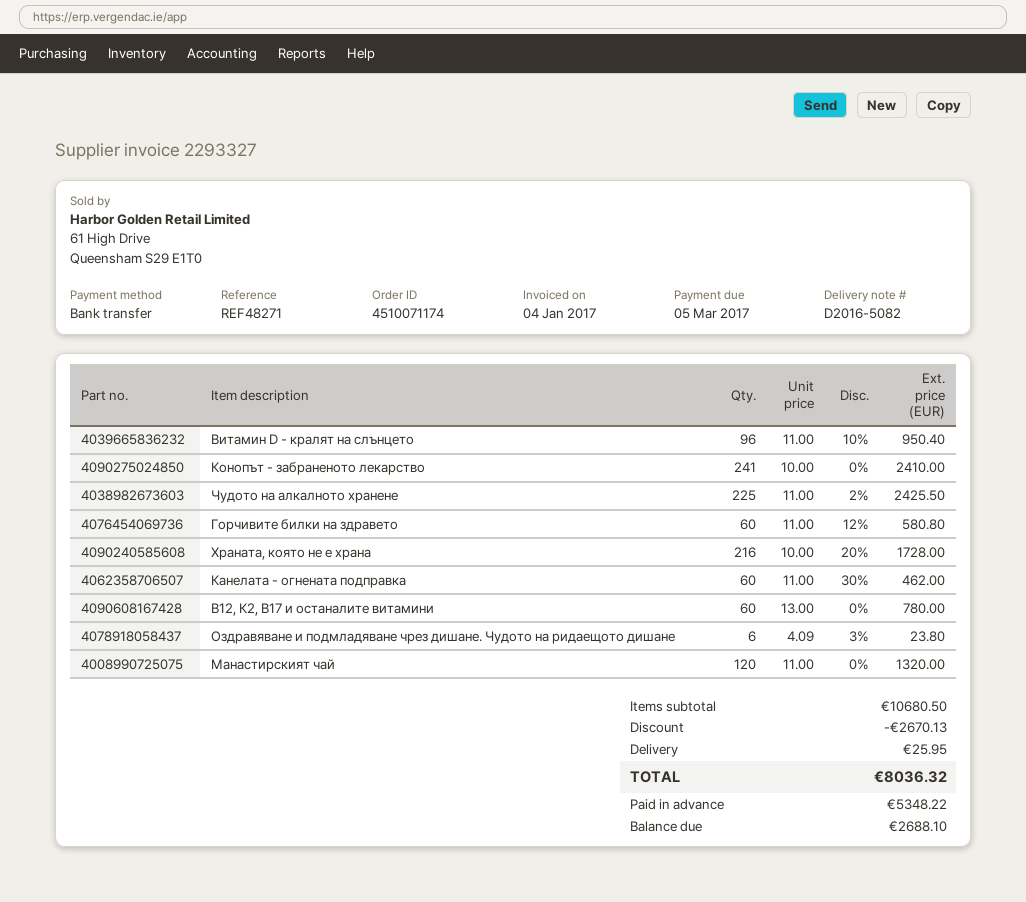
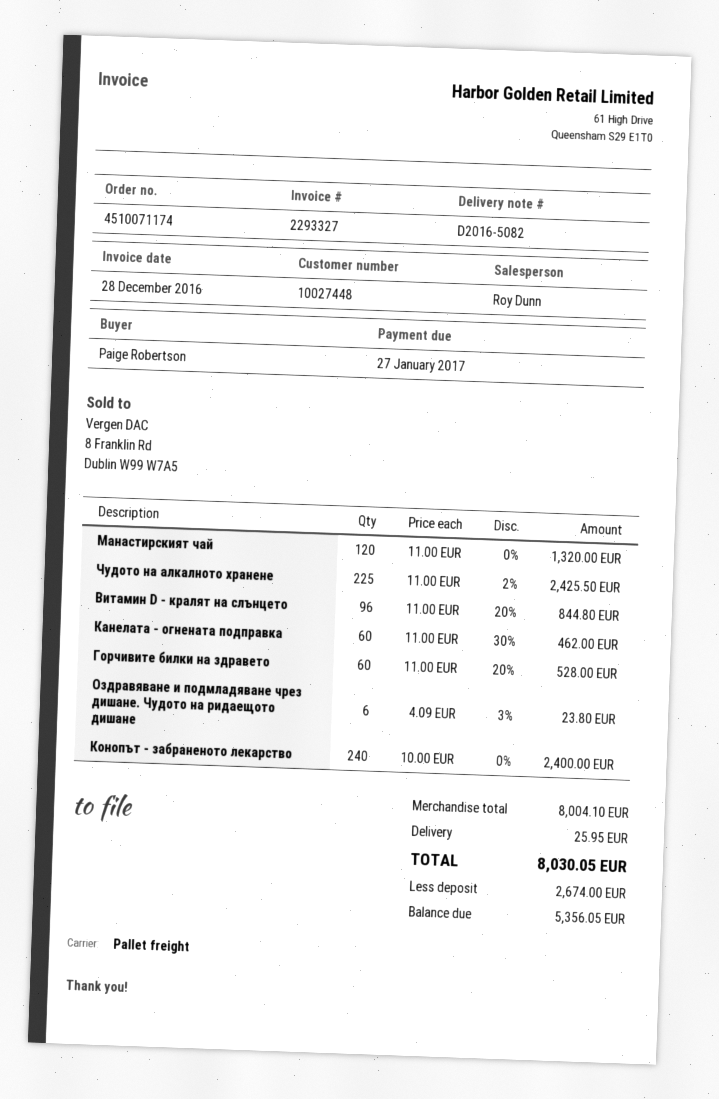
invoice date: 2017-01-04 -> 2016-12-28
due date: 2017-03-05 -> 2017-01-27
Витамин D - кралят на слънцето: 96 x 11.00 - 10% = 950.40 -> 96 x 11.00 - 20% = 844.80
Конопът - забраненото лекарство: 241 x 10.00 = 2410.00 -> 240 x 10.00 = 2400.00
Горчивите билки на здравето: 60 x 11.00 - 12% = 580.80 -> 60 x 11.00 - 20% = 528.00
Храната, която не е храна: 216 x 10.00 - 20% = 1728.00 -> none
В12, К2, В17 и останалите витамини: 60 x 13.00 = 780.00 -> none
subtotal: 10680.50 -> 8004.10
discount: 2670.13 -> none
total: 8036.32 -> 8030.05
deposit: 5348.22 -> 2674.00
balance: 2688.10 -> 5356.05

